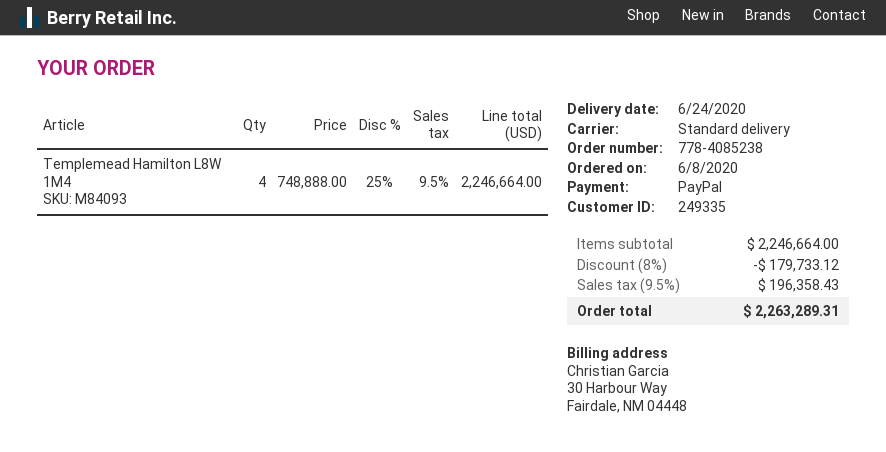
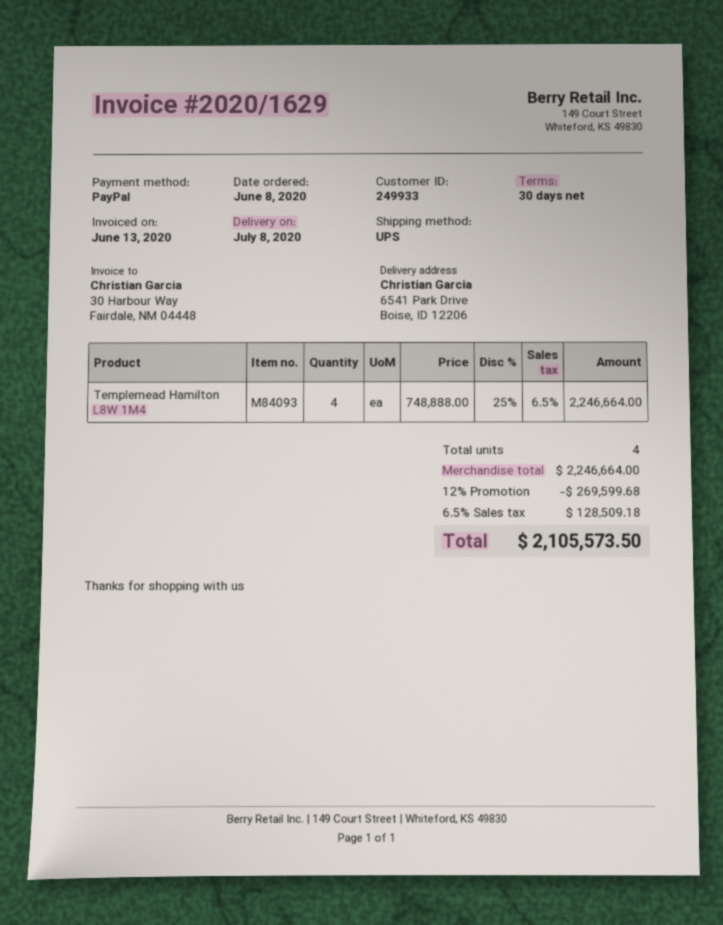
delivery date: 2020-06-24 -> 2020-07-08
customer number: 249335 -> 249933
shipping method: standard -> UPS
discount: 8% = 179733.12 -> 12% = 269599.68
tax: 9.5% = 196358.43 -> 6.5% = 128509.18
total: 2263289.31 -> 2105573.50

